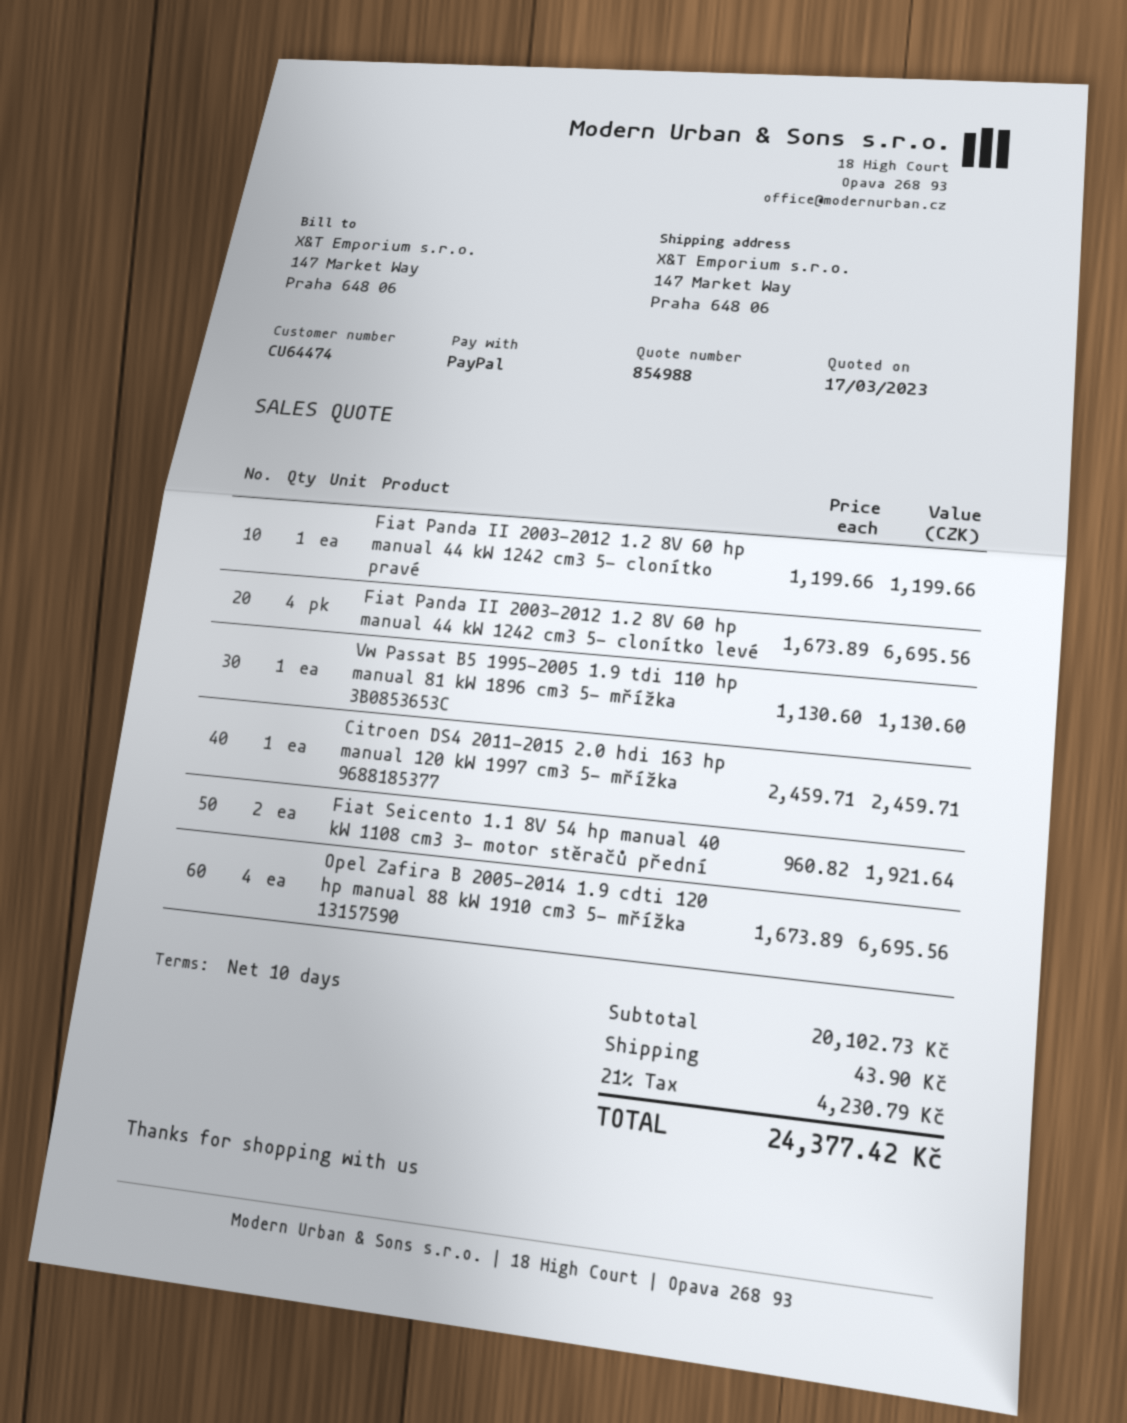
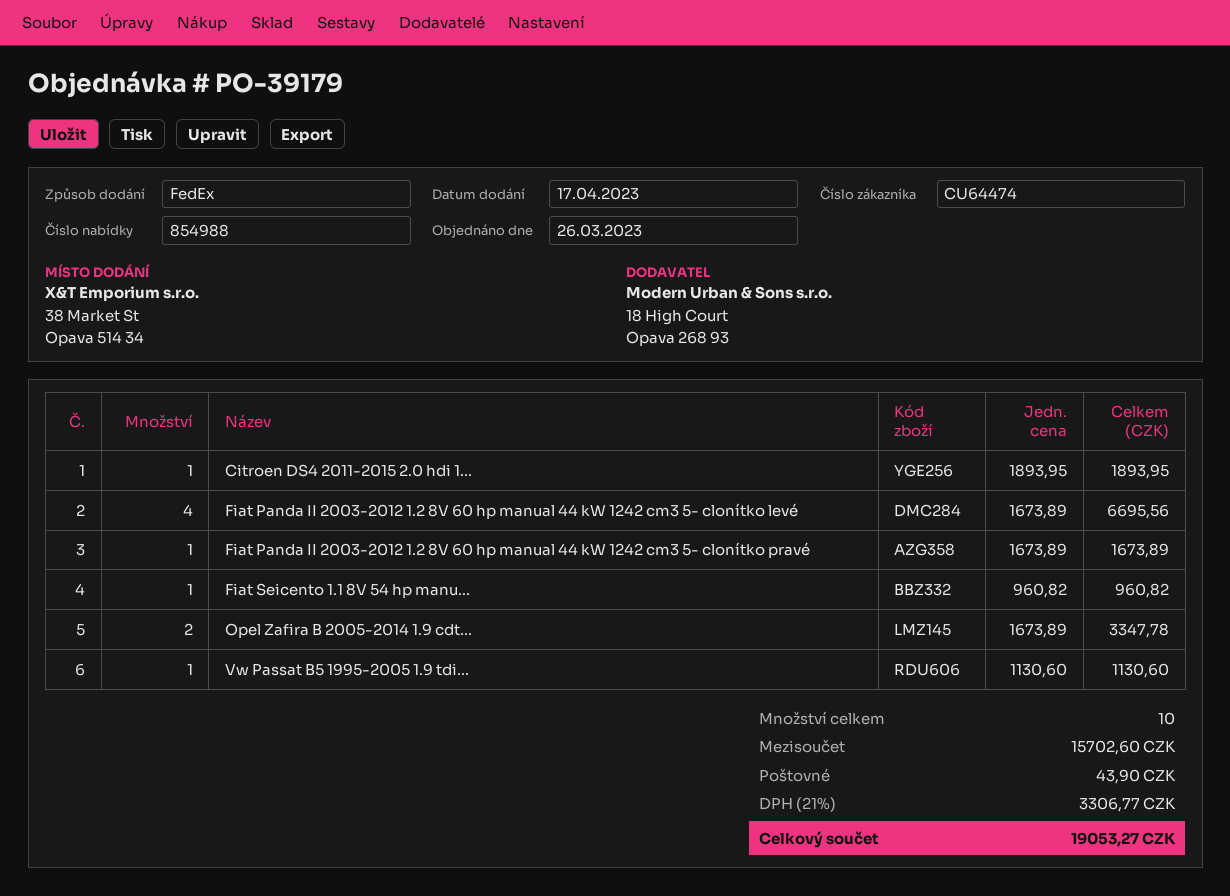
ship to: 147 Market Way, Praha 648 06 -> 38 Market St, Opava 514 34
Fiat Panda II 2003-2012 1.2 8V 60 hp manual 44 kW 1242 cm3 5- clonítko pravé: 1 x 1199.66 = 1199.66 -> 1 x 1673.89 = 1673.89
Citroen DS4 2011-2015 2.0 hdi 163 hp manual 120 kW 1997 cm3 5- mřížka 9688185377: 1 x 2459.71 = 2459.71 -> 1 x 1893.95 = 1893.95
Fiat Seicento 1.1 8V 54 hp manual 40 kW 1108 cm3 3- motor stěračů přední: 2 x 960.82 = 1921.64 -> 1 x 960.82 = 960.82
Opel Zafira B 2005-2014 1.9 cdti 120 hp manual 88 kW 1910 cm3 5- mřížka 13157590: 4 x 1673.89 = 6695.56 -> 2 x 1673.89 = 3347.78
subtotal: 20102.73 -> 15702.60
tax: 21% = 4230.79 -> 21% = 3306.77
total: 24377.42 -> 19053.27

